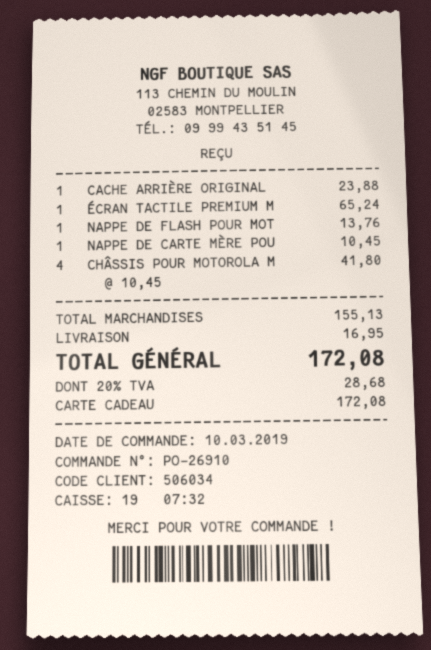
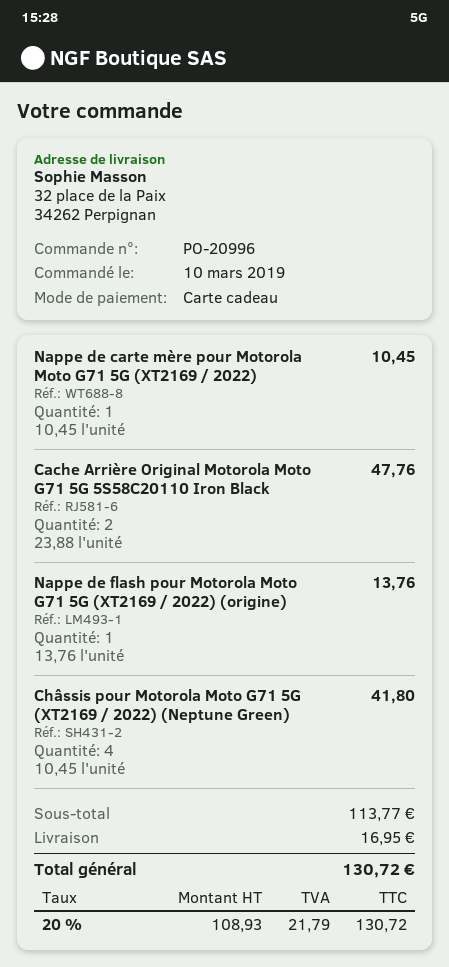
order number: PO-26910 -> PO-20996
CACHE ARRIÈRE ORIGINAL: 1 x 23.88 = 23.88 -> 2 x 23.88 = 47.76
ÉCRAN TACTILE PREMIUM M: 1 x 65.24 = 65.24 -> none
subtotal: 155.13 -> 113.77
tax: 20% = 28.68 -> 20% = 21.79
total: 172.08 -> 130.72

